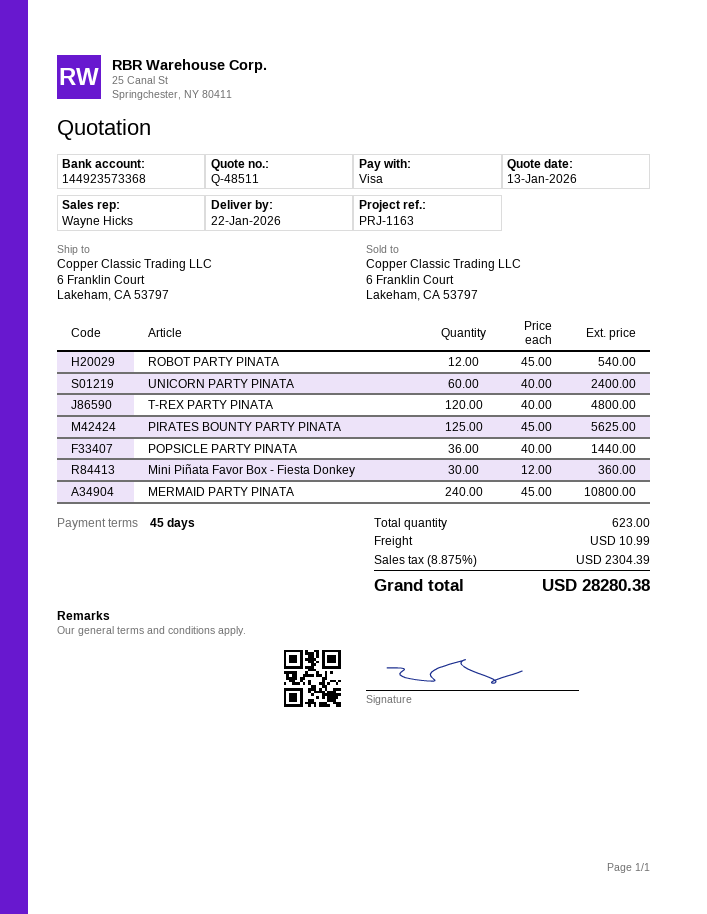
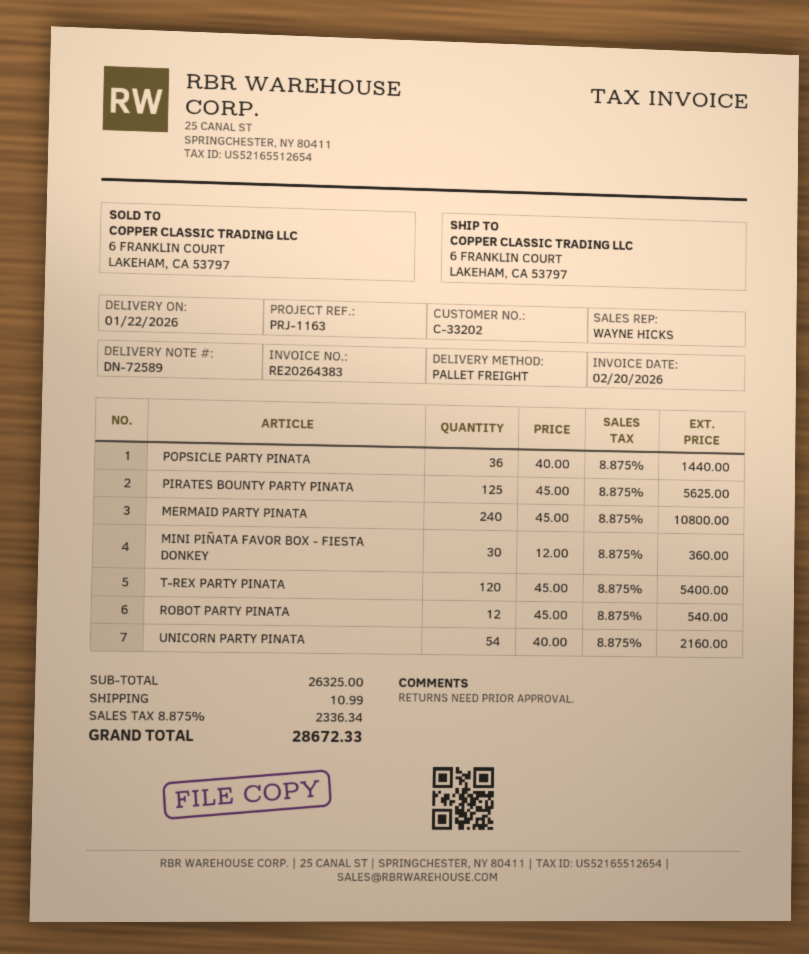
UNICORN PARTY PINATA: 60 x 40.00 = 2400.00 -> 54 x 40.00 = 2160.00
T-REX PARTY PINATA: 120 x 40.00 = 4800.00 -> 120 x 45.00 = 5400.00
tax: 8.875% = 2304.39 -> 8.875% = 2336.34
total: 28280.38 -> 28672.33

